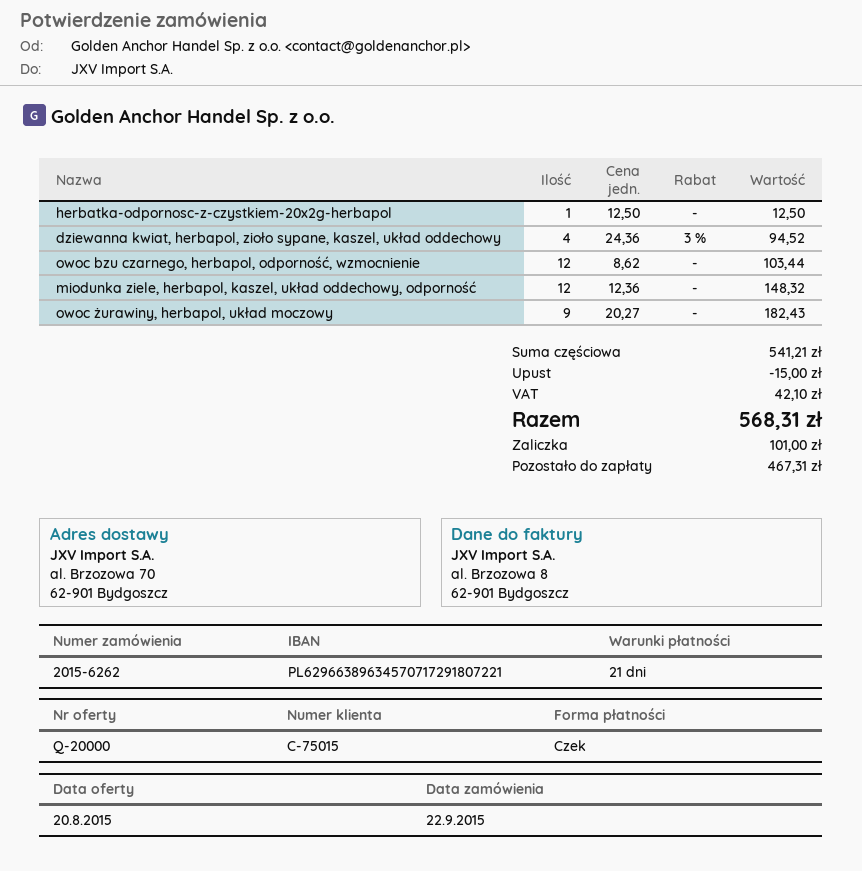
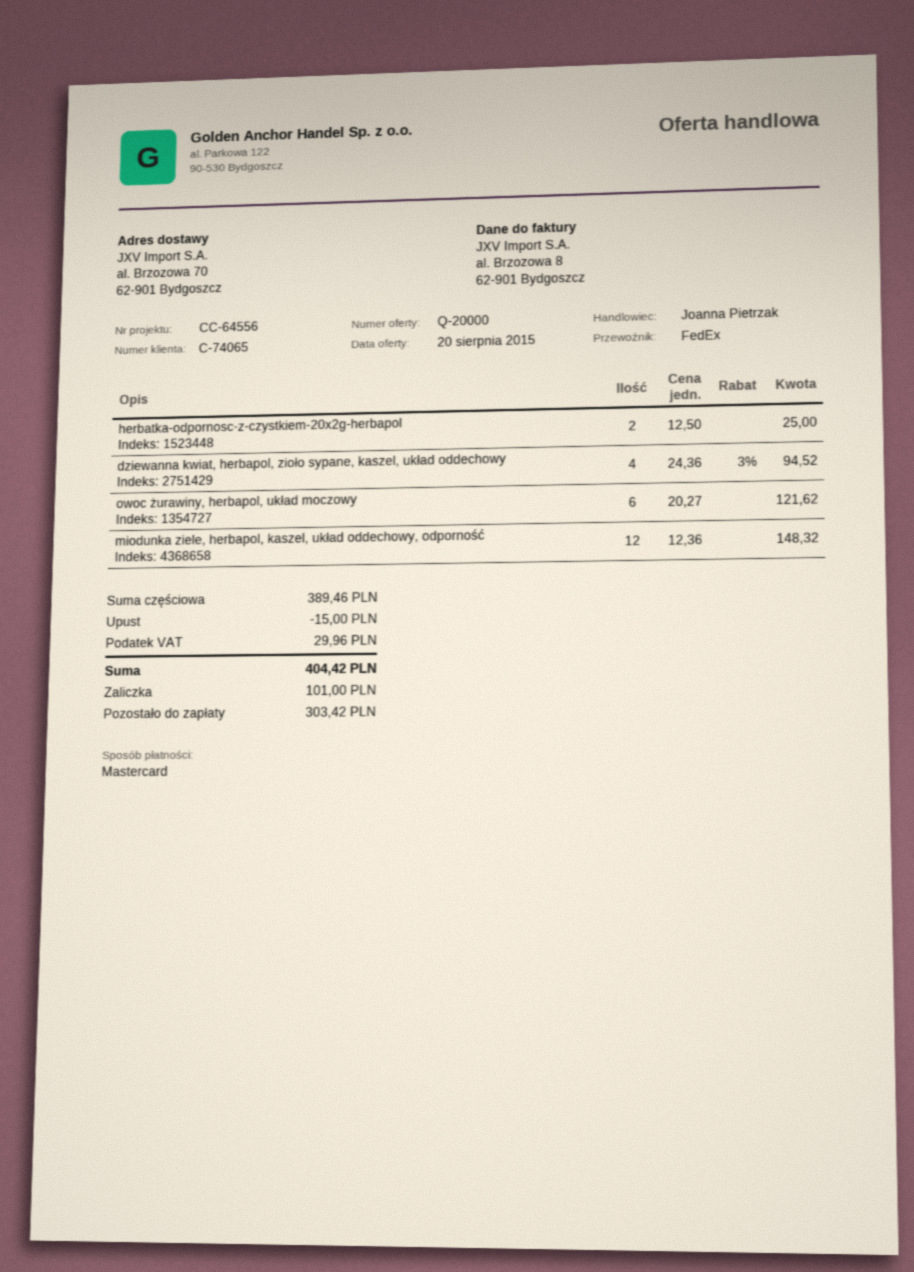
customer number: C-75015 -> C-74065
payment method: cheque -> Mastercard
herbatka-odpornosc-z-czystkiem-20x2g-herbapol: 1 x 12.50 = 12.50 -> 2 x 12.50 = 25.00
owoc bzu czarnego, herbapol, odporność, wzmocnienie: 12 x 8.62 = 103.44 -> none
owoc żurawiny, herbapol, układ moczowy: 9 x 20.27 = 182.43 -> 6 x 20.27 = 121.62
subtotal: 541.21 -> 389.46
tax: 42.10 -> 29.96
total: 568.31 -> 404.42
balance: 467.31 -> 303.42

